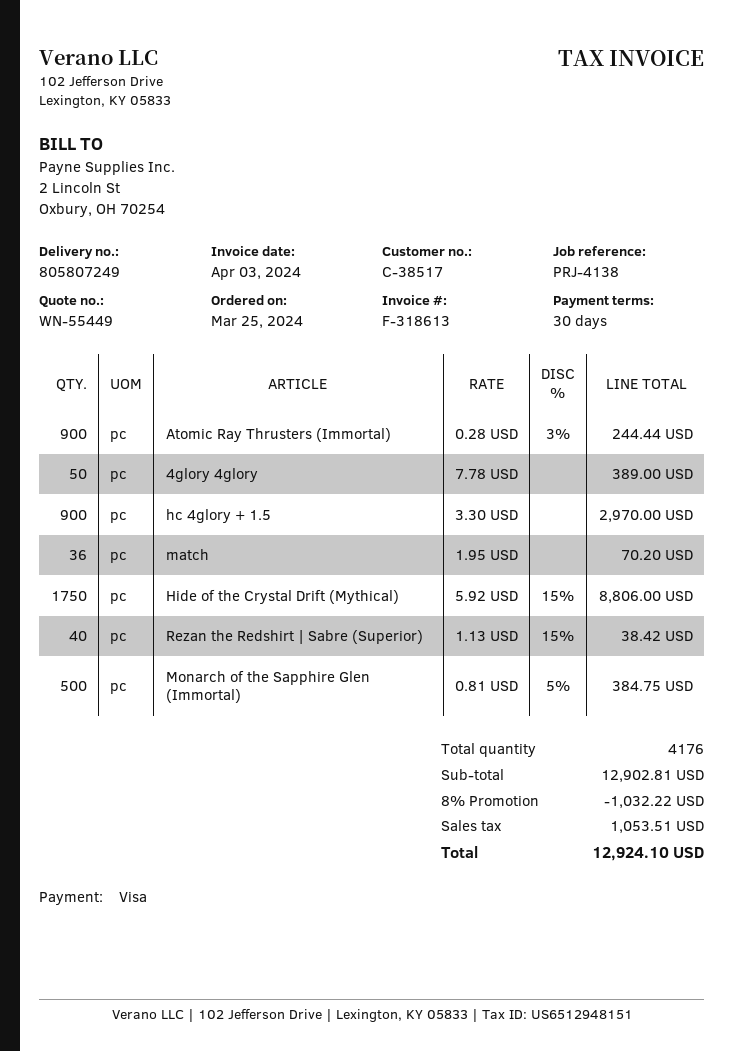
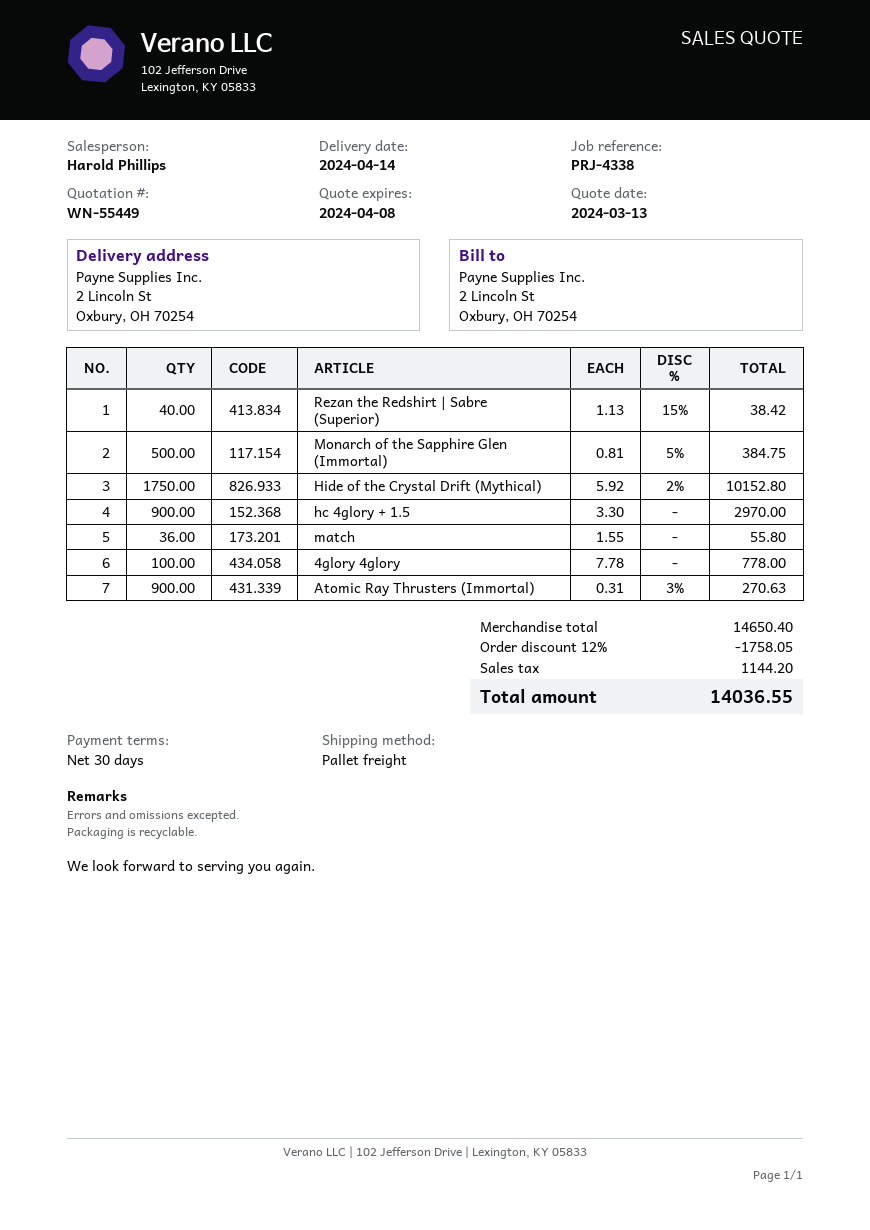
reference: PRJ-4138 -> PRJ-4338
Atomic Ray Thrusters (Immortal): 900 x 0.28 - 3% = 244.44 -> 900 x 0.31 - 3% = 270.63
4glory 4glory: 50 x 7.78 = 389.00 -> 100 x 7.78 = 778.00
match: 36 x 1.95 = 70.20 -> 36 x 1.55 = 55.80
Hide of the Crystal Drift (Mythical): 1750 x 5.92 - 15% = 8806.00 -> 1750 x 5.92 - 2% = 10152.80
subtotal: 12902.81 -> 14650.40
discount: 8% = 1032.22 -> 12% = 1758.05
tax: 1053.51 -> 1144.20
total: 12924.10 -> 14036.55

